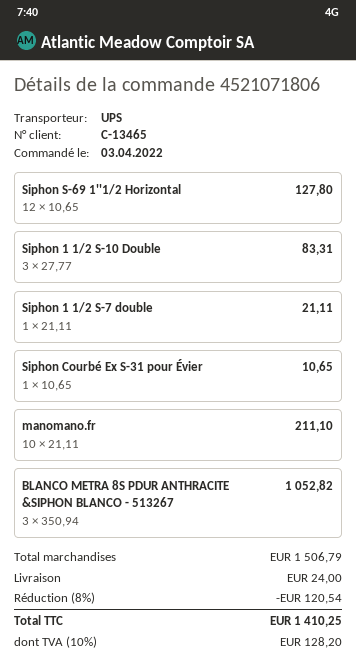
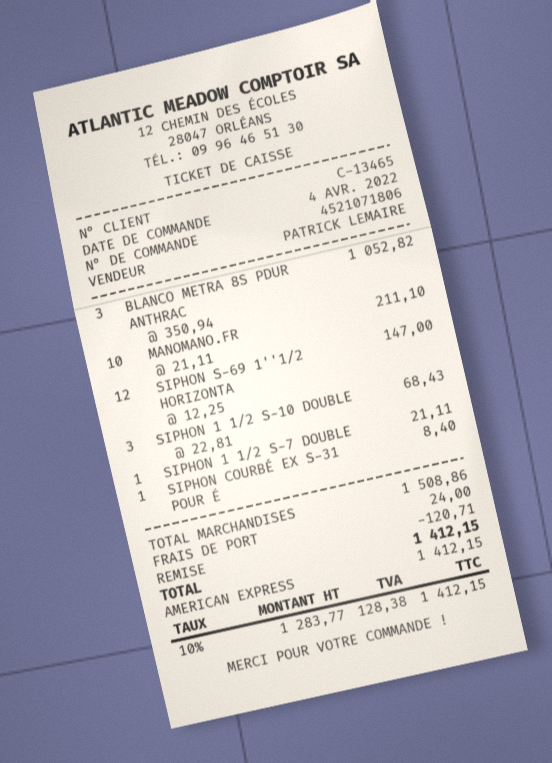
order date: 2022-04-03 -> 2022-04-04
Siphon S-69 1''1/2 Horizontal: 12 x 10.65 = 127.80 -> 12 x 12.25 = 147.00
Siphon 1 1/2 S-10 Double: 3 x 27.77 = 83.31 -> 3 x 22.81 = 68.43
Siphon Courbé Ex S-31 pour Évier: 1 x 10.65 = 10.65 -> 1 x 8.40 = 8.40
subtotal: 1506.79 -> 1508.86
discount: 120.54 -> 120.71
tax: 10% = 128.20 -> 10% = 128.38
total: 1410.25 -> 1412.15

